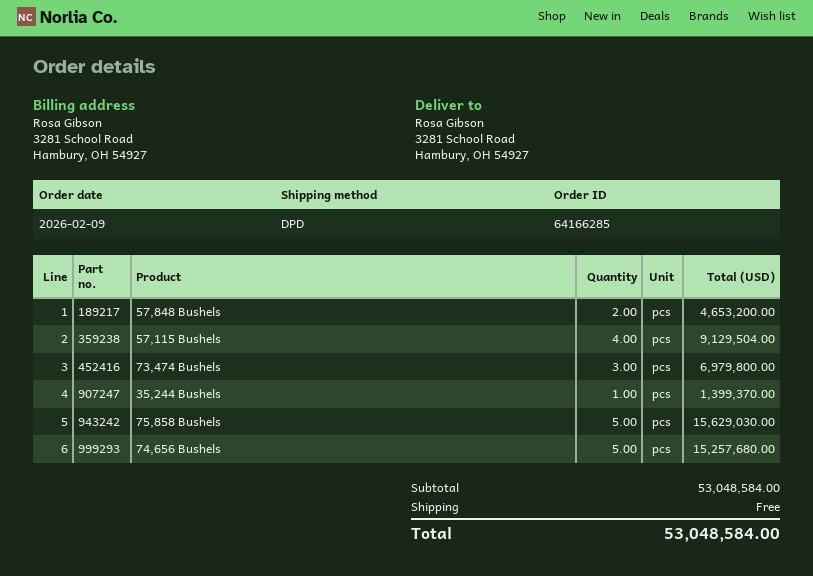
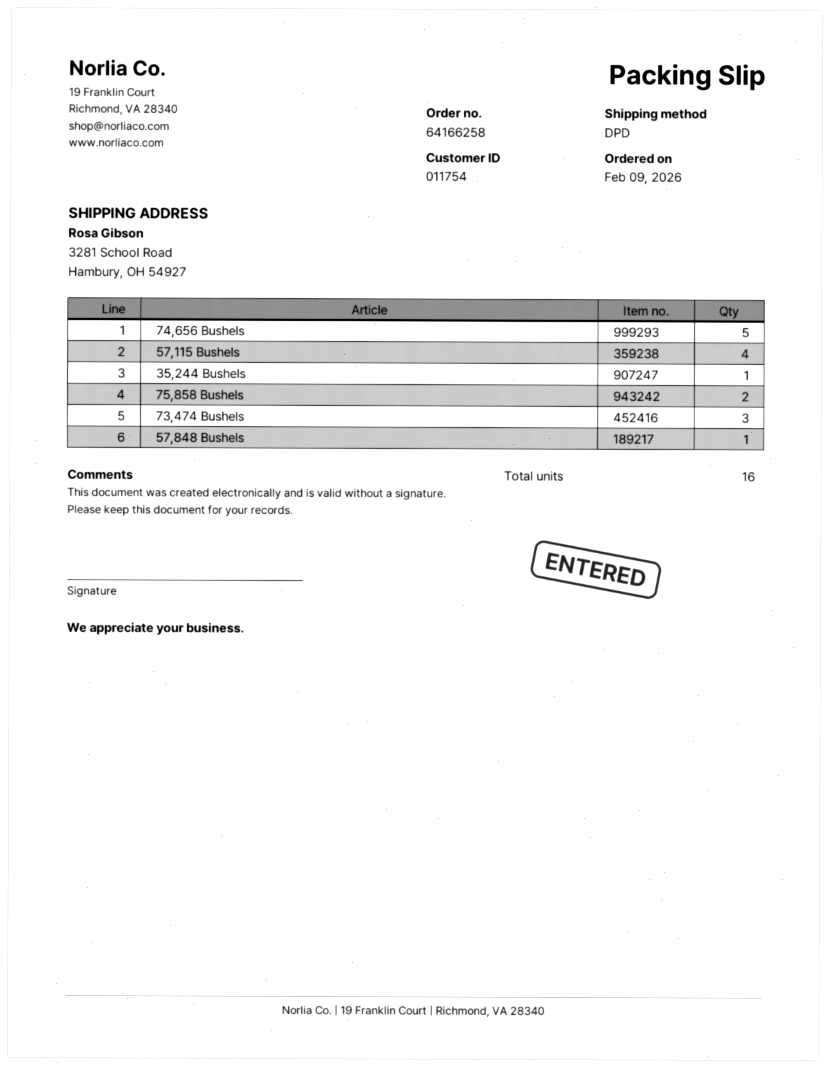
order number: 64166285 -> 64166258
57,848 Bushels: 2 -> 1
75,858 Bushels: 5 -> 2

